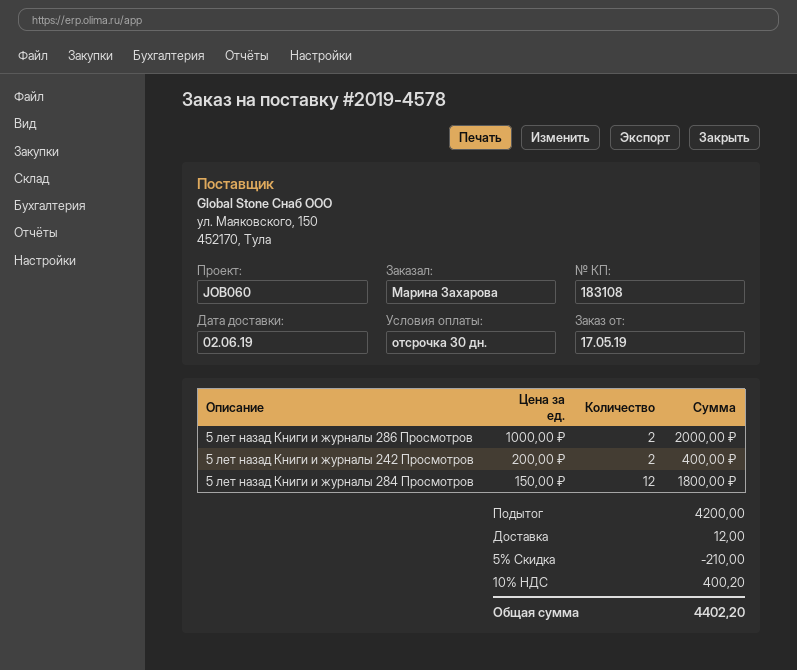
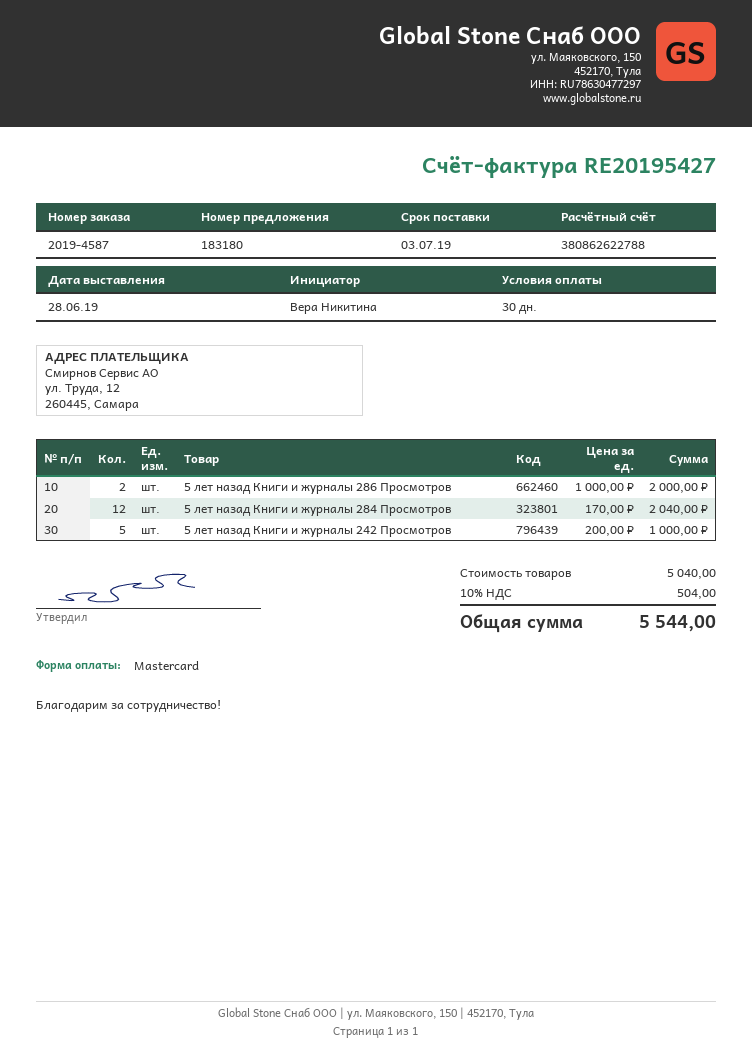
quote number: 183108 -> 183180
order number: 2019-4578 -> 2019-4587
delivery date: 2019-06-02 -> 2019-07-03
ordered by: Марина Захарова -> Вера Никитина
5 лет назад Книги и журналы 242 Просмотров: 2 x 200.00 = 400.00 -> 5 x 200.00 = 1000.00
5 лет назад Книги и журналы 284 Просмотров: 12 x 150.00 = 1800.00 -> 12 x 170.00 = 2040.00
subtotal: 4200.00 -> 5040.00
discount: 5% = 210.00 -> none
shipping: 12.00 -> none
tax: 10% = 400.20 -> 10% = 504.00
total: 4402.20 -> 5544.00

